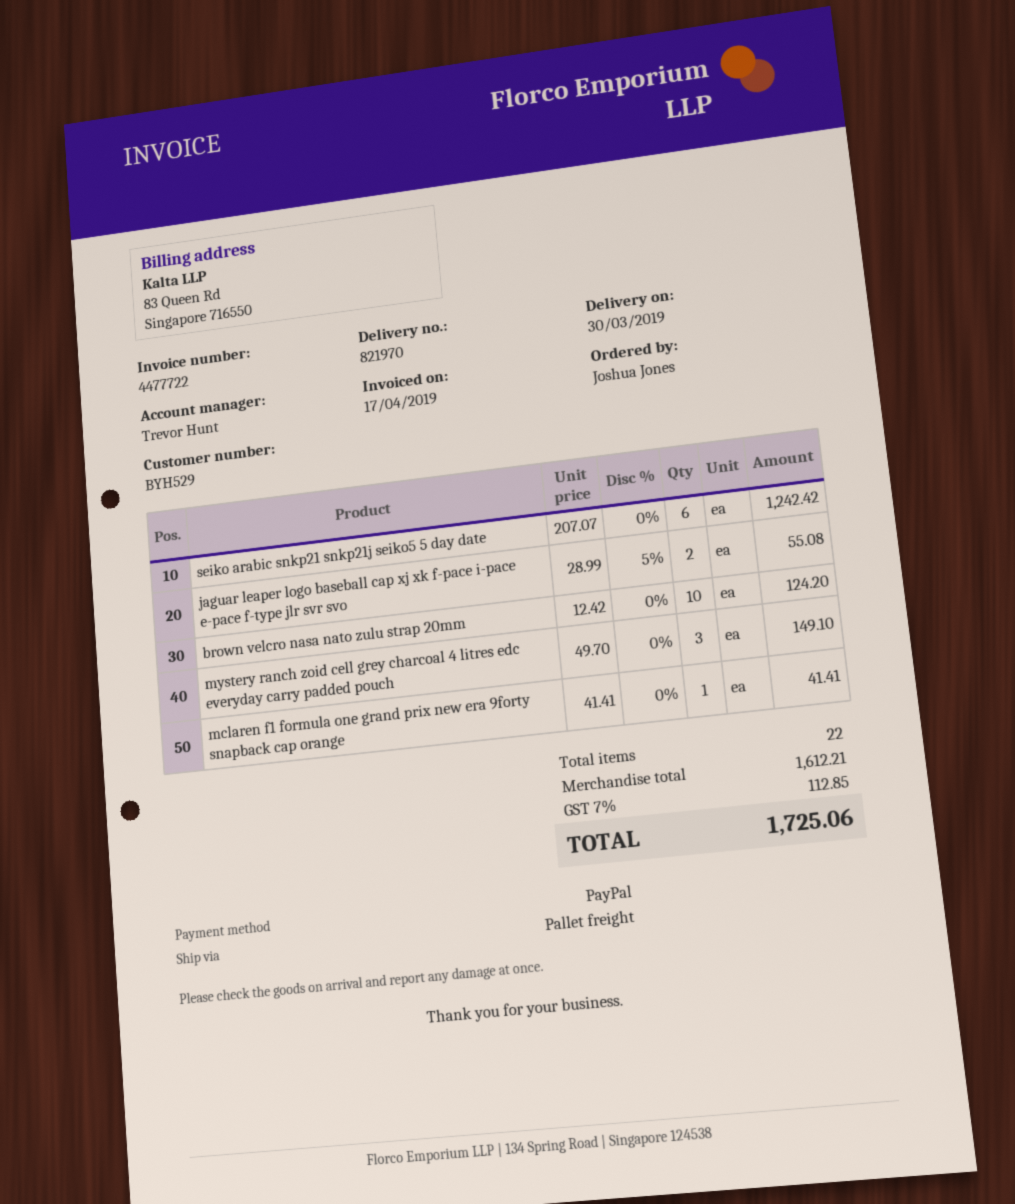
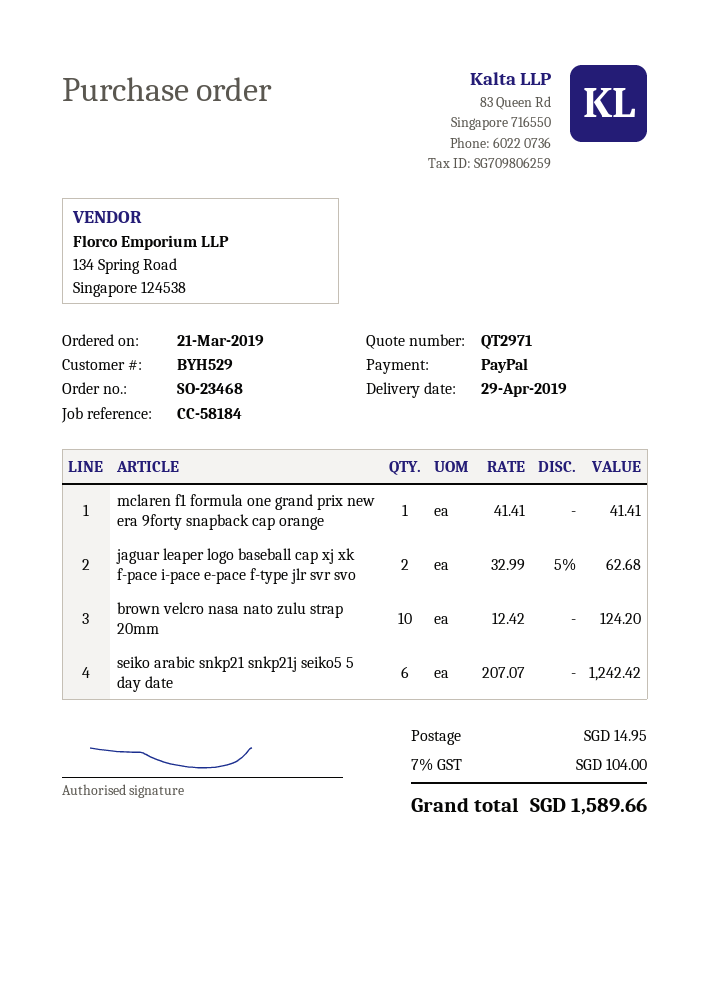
delivery date: 2019-03-30 -> 2019-04-29
jaguar leaper logo baseball cap xj xk f-pace i-pace e-pace f-type jlr svr svo: 2 x 28.99 - 5% = 55.08 -> 2 x 32.99 - 5% = 62.68
mystery ranch zoid cell grey charcoal 4 litres edc everyday carry padded pouch: 3 x 49.70 = 149.10 -> none
shipping: none -> 14.95
tax: 7% = 112.85 -> 7% = 104.00
total: 1725.06 -> 1589.66

